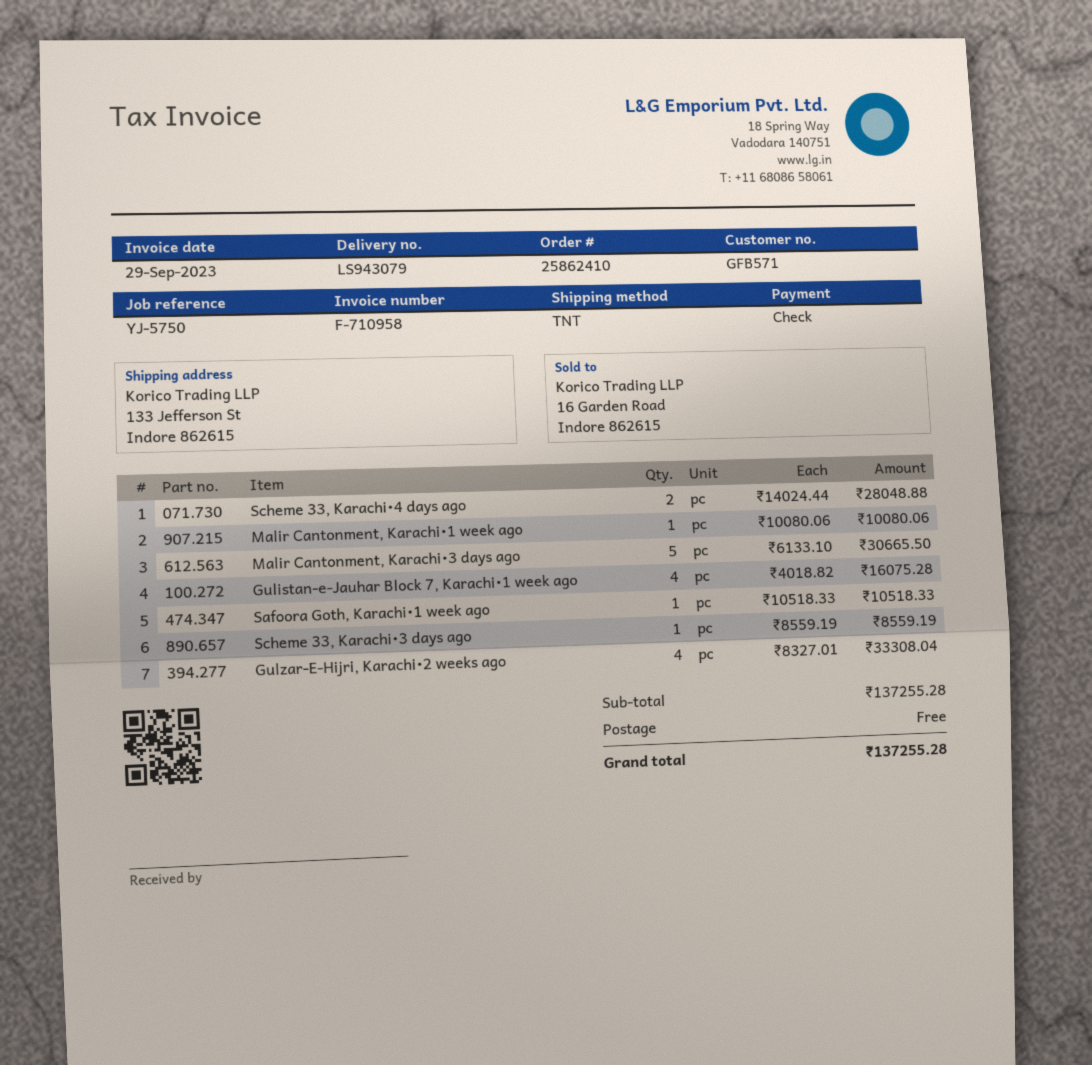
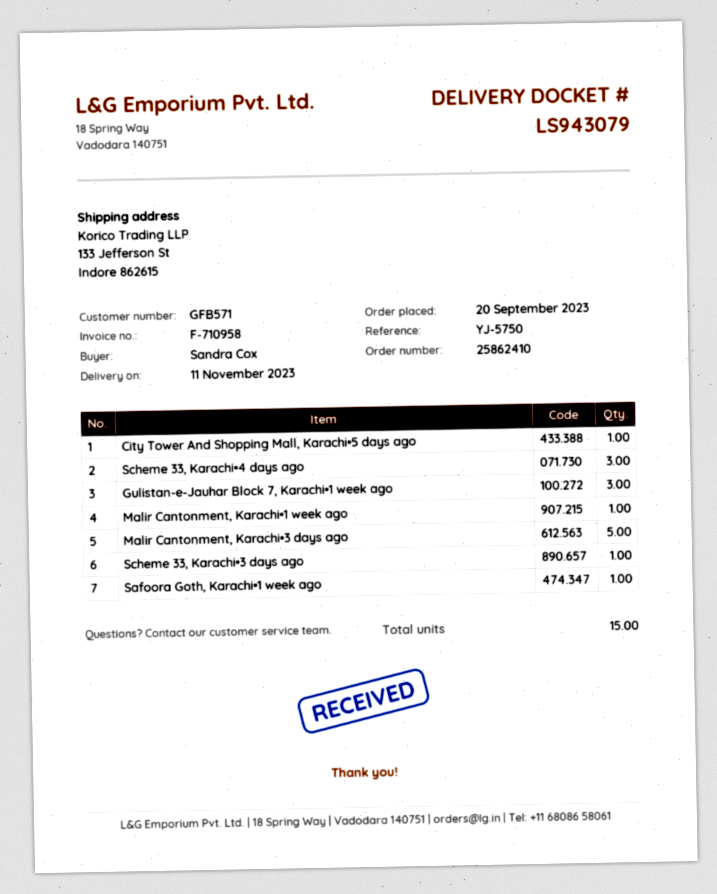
Scheme 33, Karachi•4 days ago: 2 -> 3
Gulistan-e-Jauhar Block 7, Karachi•1 week ago: 4 -> 3
Gulzar-E-Hijri, Karachi•2 weeks ago: 4 -> none
City Tower And Shopping Mall, Karachi•5 days ago: none -> 1

